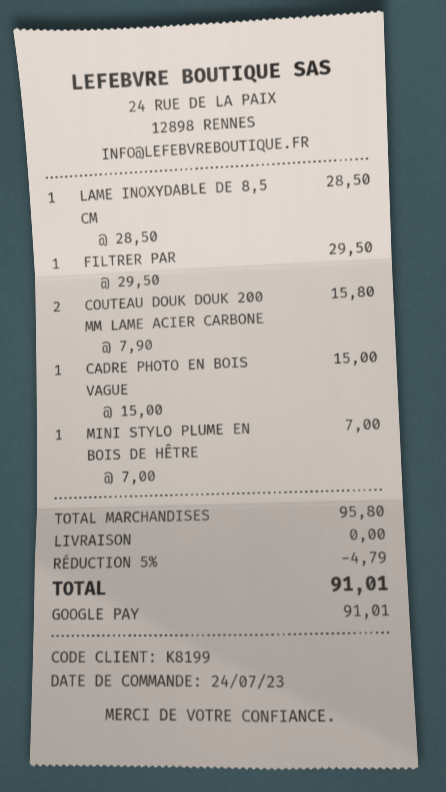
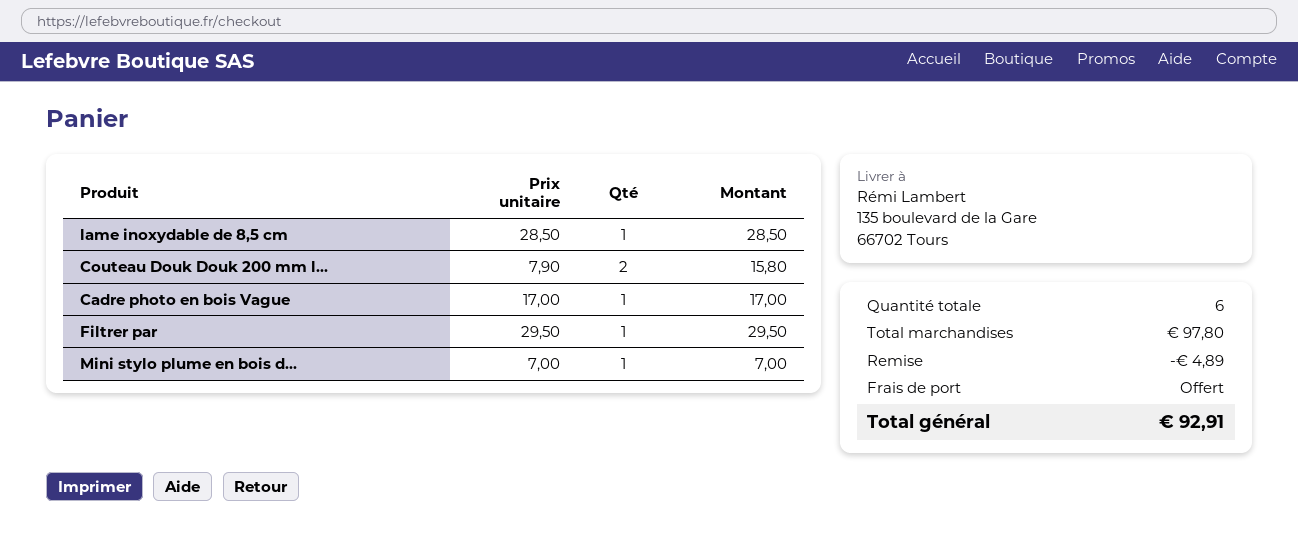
CADRE PHOTO EN BOIS VAGUE: 1 x 15.00 = 15.00 -> 1 x 17.00 = 17.00
subtotal: 95.80 -> 97.80
discount: 4.79 -> 4.89
total: 91.01 -> 92.91

